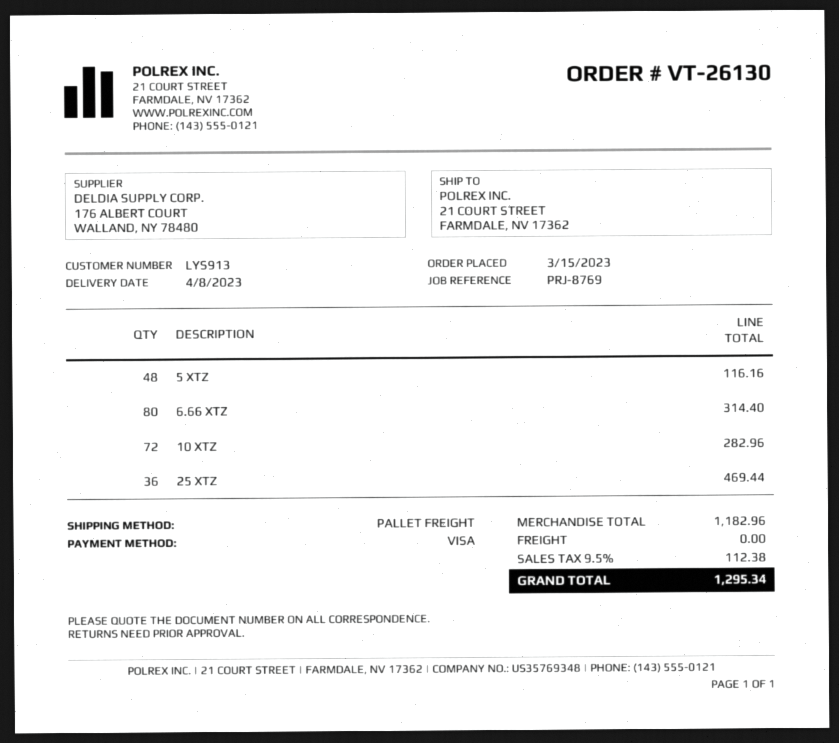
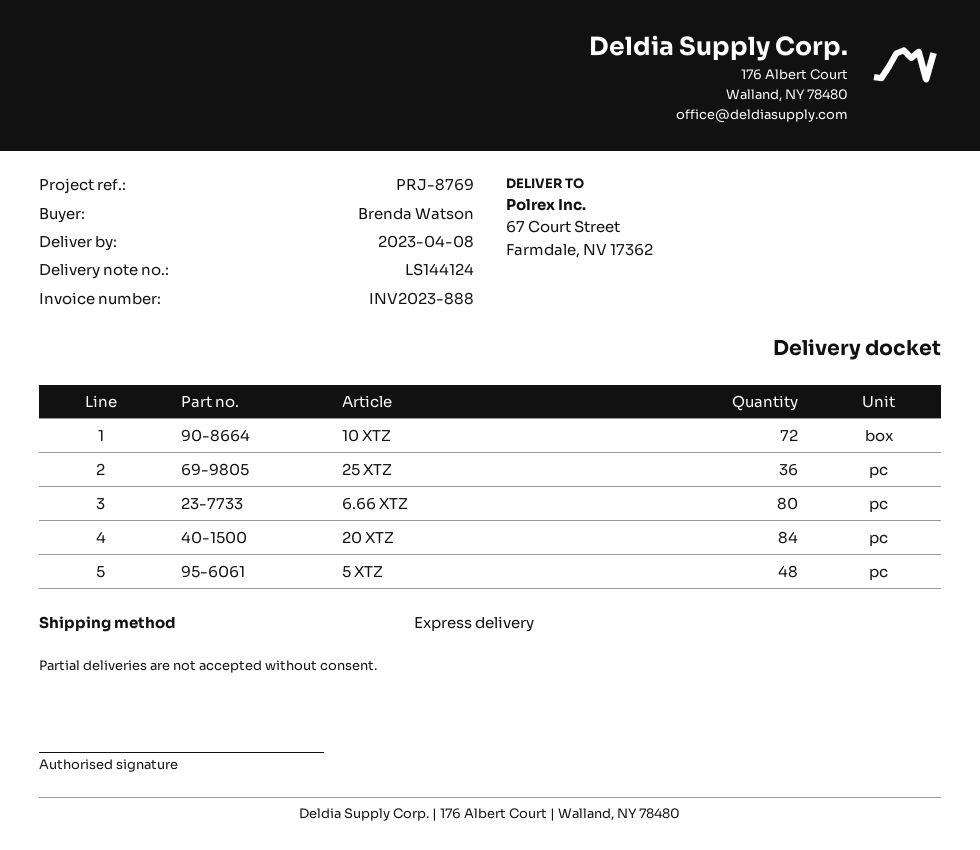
shipping method: pallet freight -> express
ship to: 21 COURT STREET, FARMDALE, NV 17362 -> 67 Court Street, Farmdale, NV 17362
20 XTZ: none -> 84

